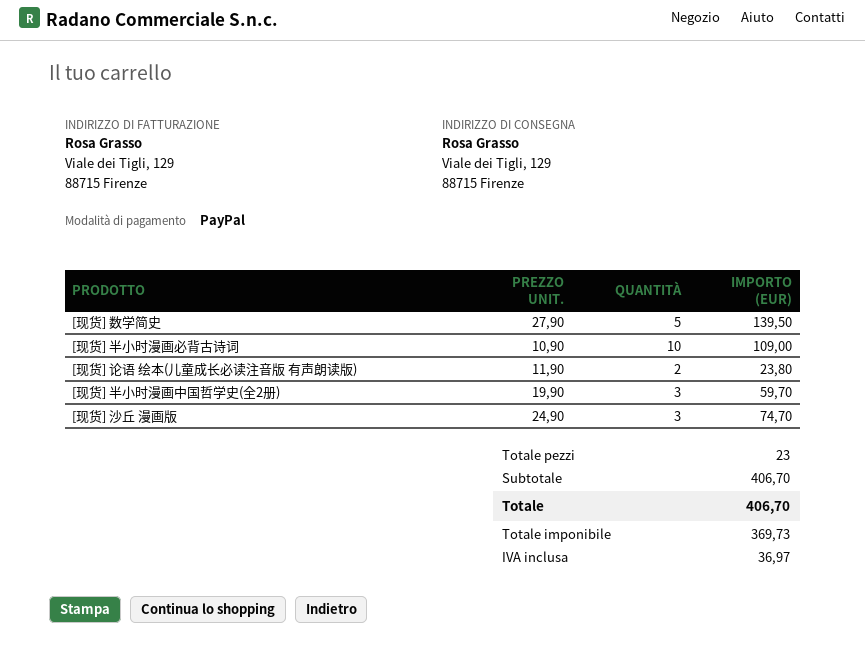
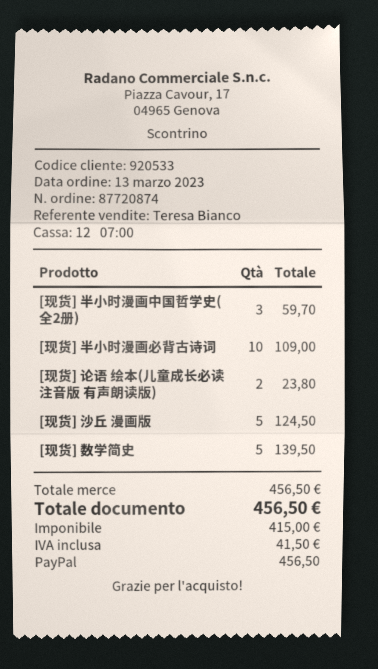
[现货] 沙丘 漫画版: 3 for 74.70 -> 5 for 124.50
subtotal: 406.70 -> 456.50
net: 369.73 -> 415.00
tax: 36.97 -> 41.50
total: 406.70 -> 456.50

